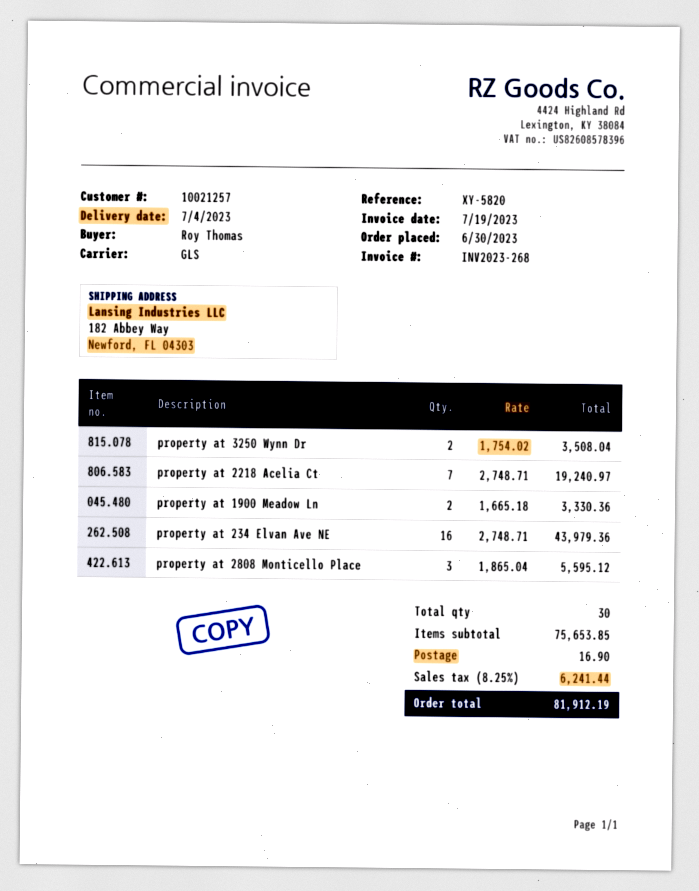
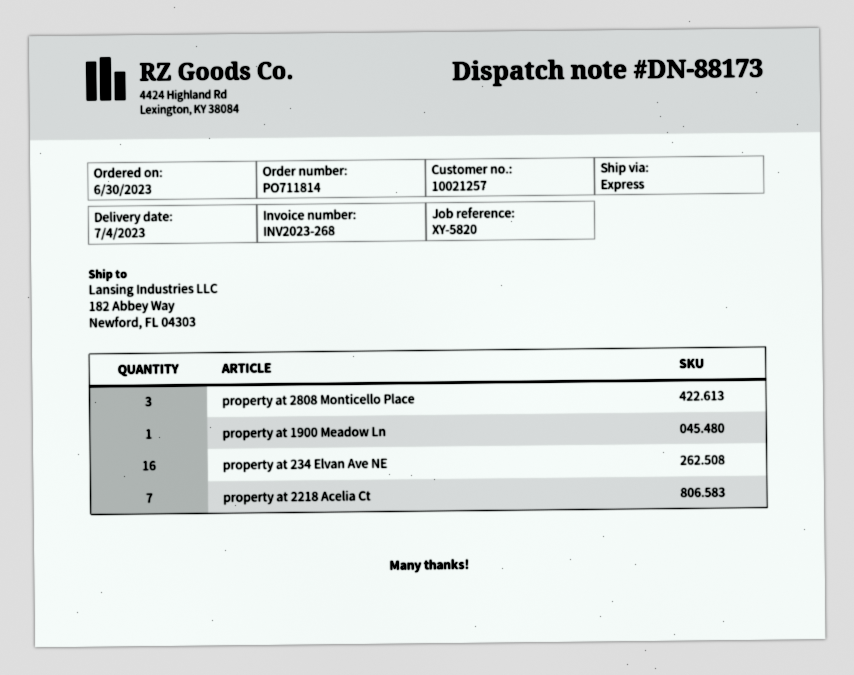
shipping method: GLS -> express
property at 3250 Wynn Dr: 2 -> none
property at 1900 Meadow Ln: 2 -> 1

